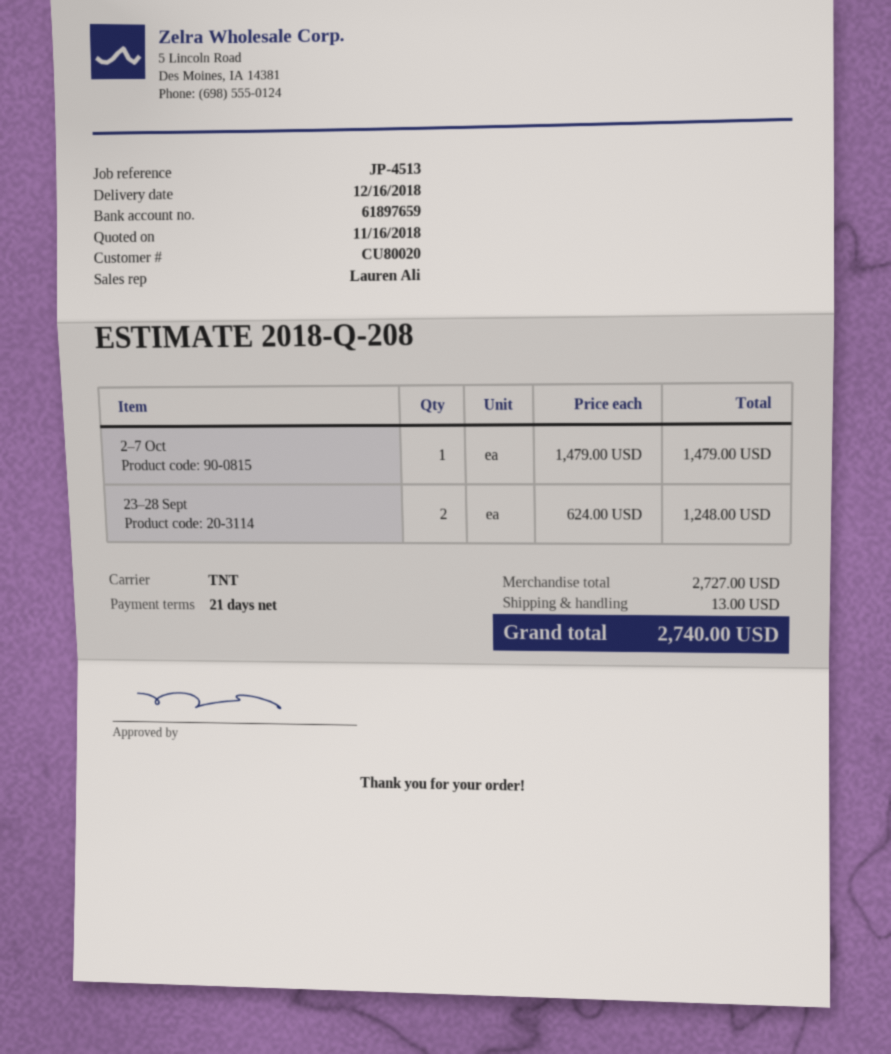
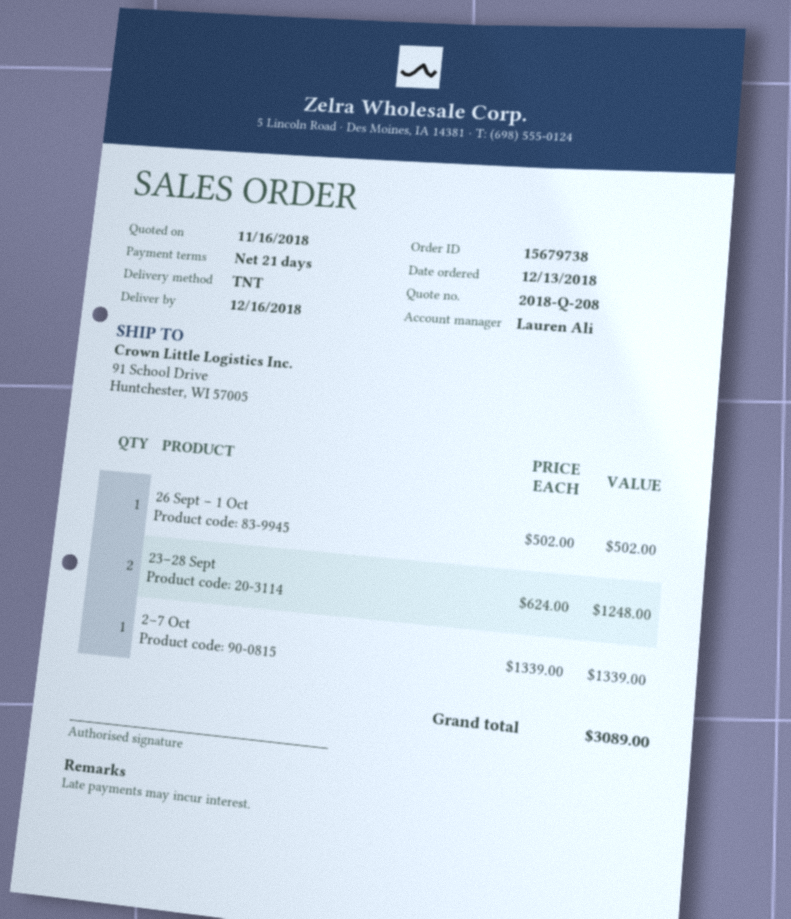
2–7 Oct: 1 x 1479.00 = 1479.00 -> 1 x 1339.00 = 1339.00
26 Sept – 1 Oct: none -> 1 x 502.00 = 502.00
shipping: 13.00 -> none
total: 2740.00 -> 3089.00

